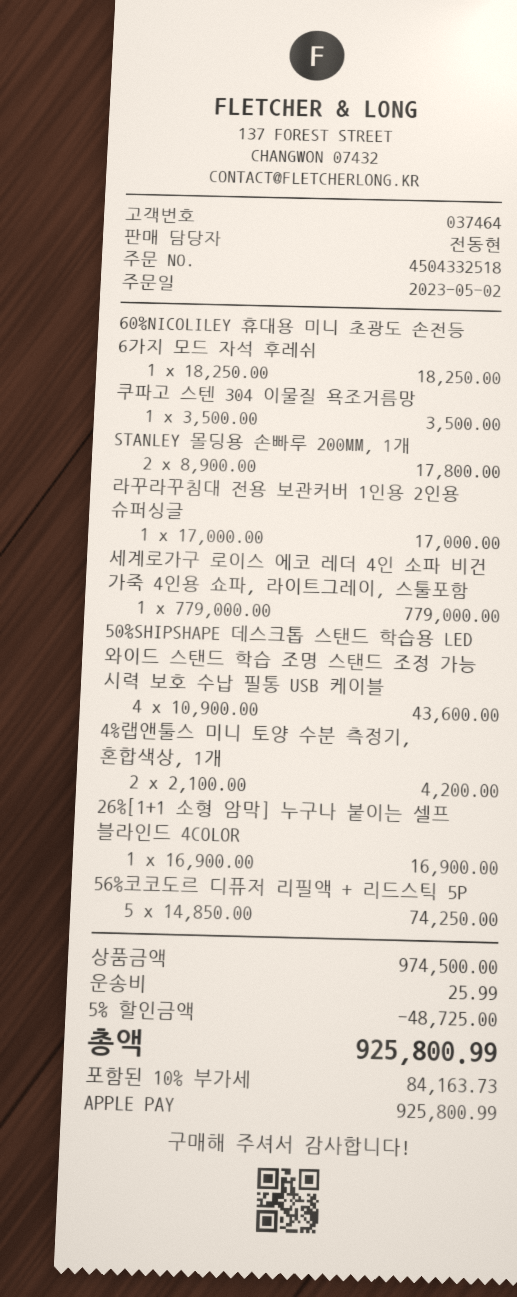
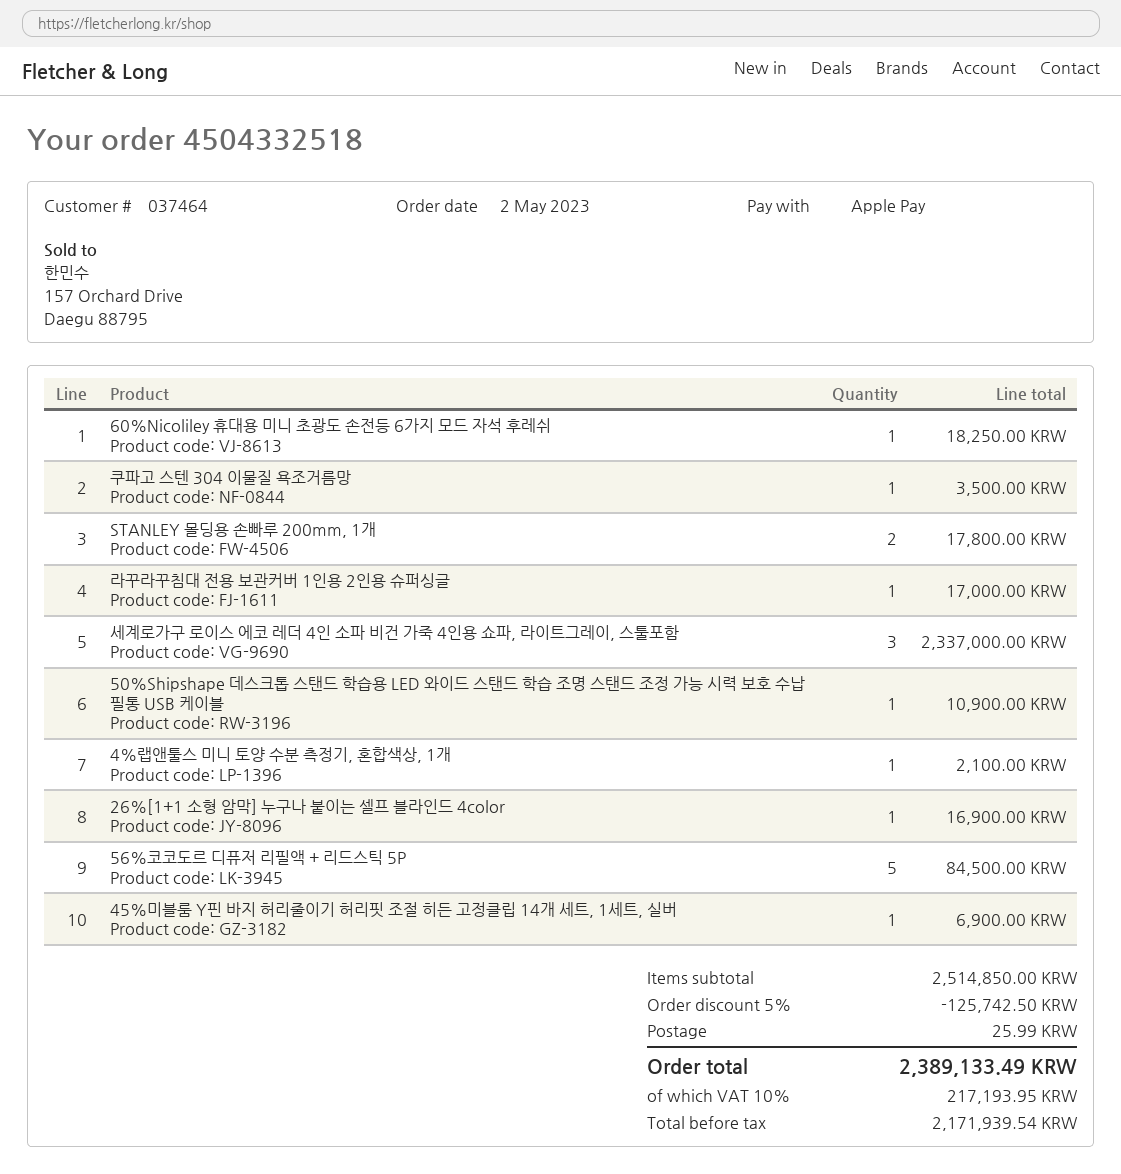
세계로가구 로이스 에코 레더 4인 소파 비건 가죽 4인용 쇼파, 라이트그레이, 스툴포함: 1 for 779000.00 -> 3 for 2337000.00
50%SHIPSHAPE 데스크톱 스탠드 학습용 LED 와이드 스탠드 학습 조명 스탠드 조정 가능 시력 보호 수납 필통 USB 케이블: 4 for 43600.00 -> 1 for 10900.00
4%랩앤툴스 미니 토양 수분 측정기, 혼합색상, 1개: 2 for 4200.00 -> 1 for 2100.00
56%코코도르 디퓨저 리필액 + 리드스틱 5P: 5 for 74250.00 -> 5 for 84500.00
45%미블룸 Y핀 바지 허리줄이기 허리핏 조절 히든 고정클립 14개 세트, 1세트, 실버: none -> 1 for 6900.00
subtotal: 974500.00 -> 2514850.00
discount: 5% = 48725.00 -> 5% = 125742.50
tax: 10% = 84163.73 -> 10% = 217193.95
total: 925800.99 -> 2389133.49

